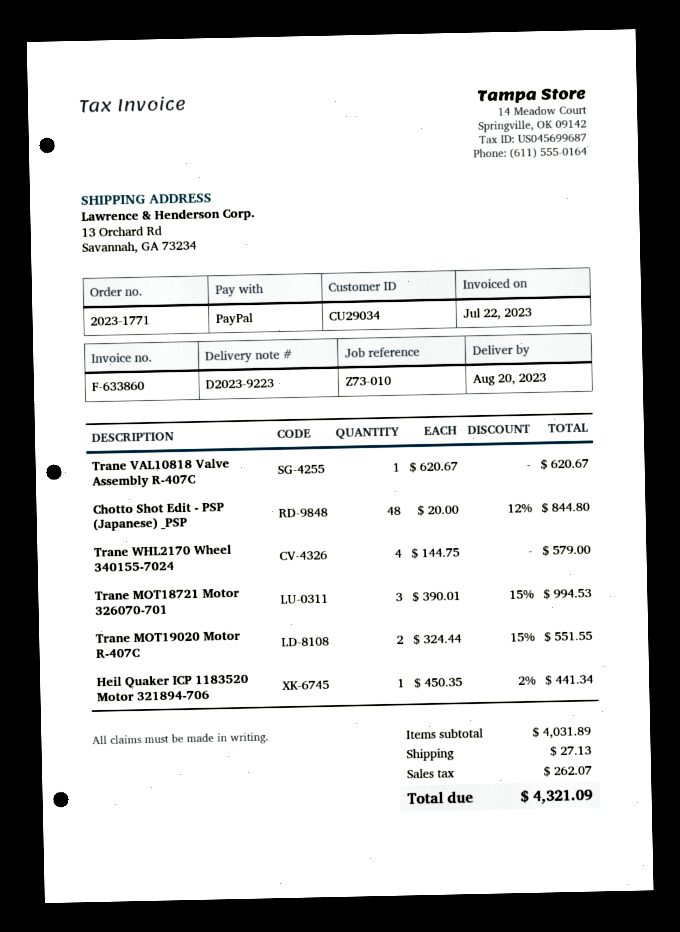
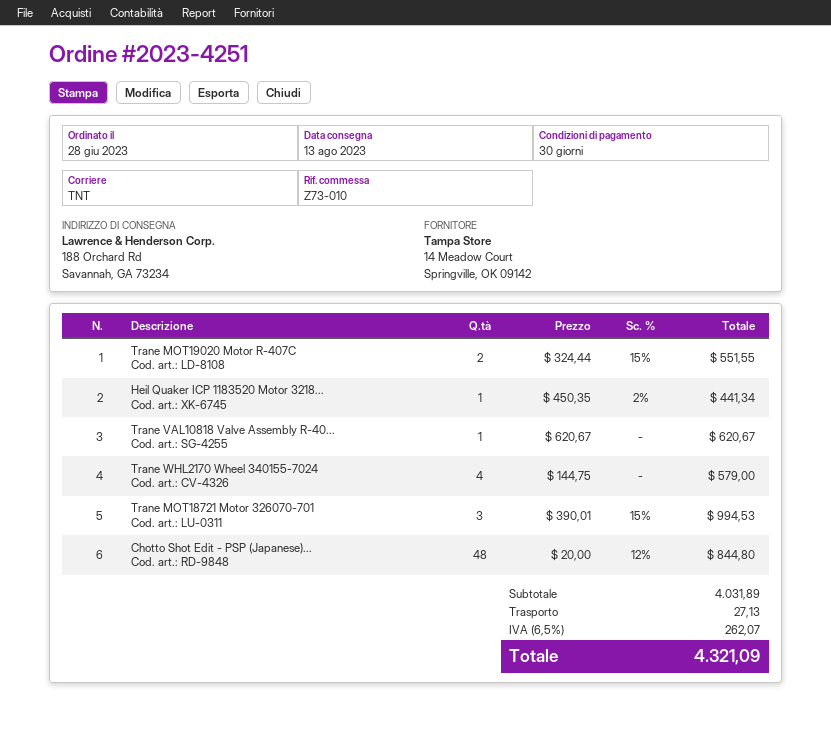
order number: 2023-1771 -> 2023-4251
delivery date: 2023-08-20 -> 2023-08-13
ship to: 13 Orchard Rd, Savannah, GA 73234 -> 188 Orchard Rd, Savannah, GA 73234

